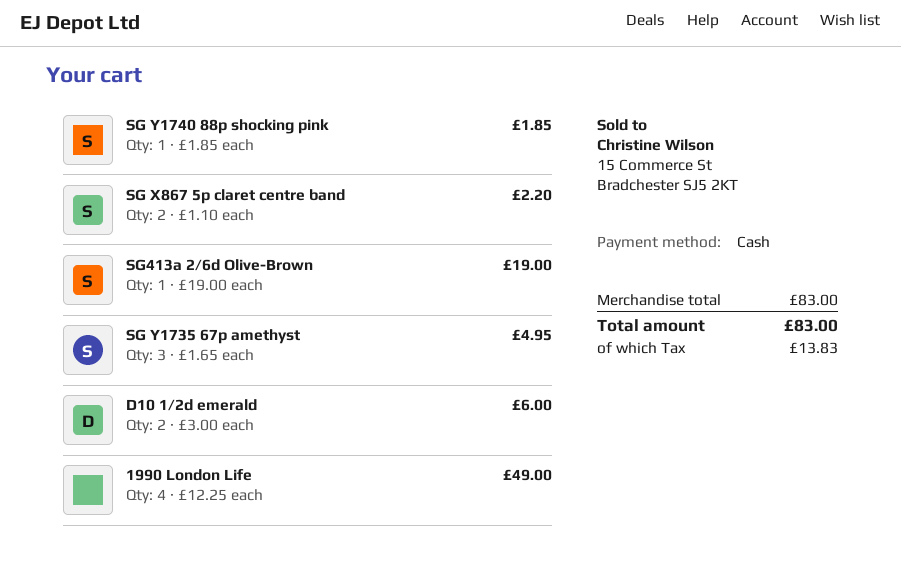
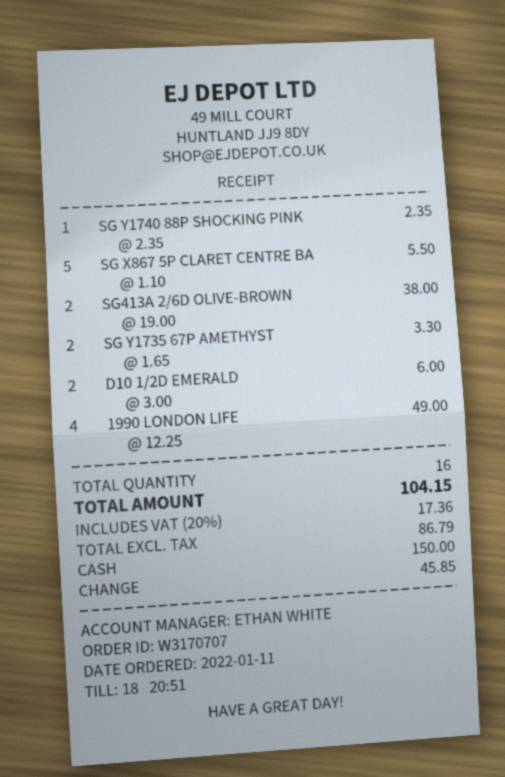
SG Y1740 88p shocking pink: 1 x 1.85 = 1.85 -> 1 x 2.35 = 2.35
SG X867 5p claret centre band: 2 x 1.10 = 2.20 -> 5 x 1.10 = 5.50
SG413a 2/6d Olive-Brown: 1 x 19.00 = 19.00 -> 2 x 19.00 = 38.00
SG Y1735 67p amethyst: 3 x 1.65 = 4.95 -> 2 x 1.65 = 3.30
tax: 13.83 -> 17.36
total: 83.00 -> 104.15

